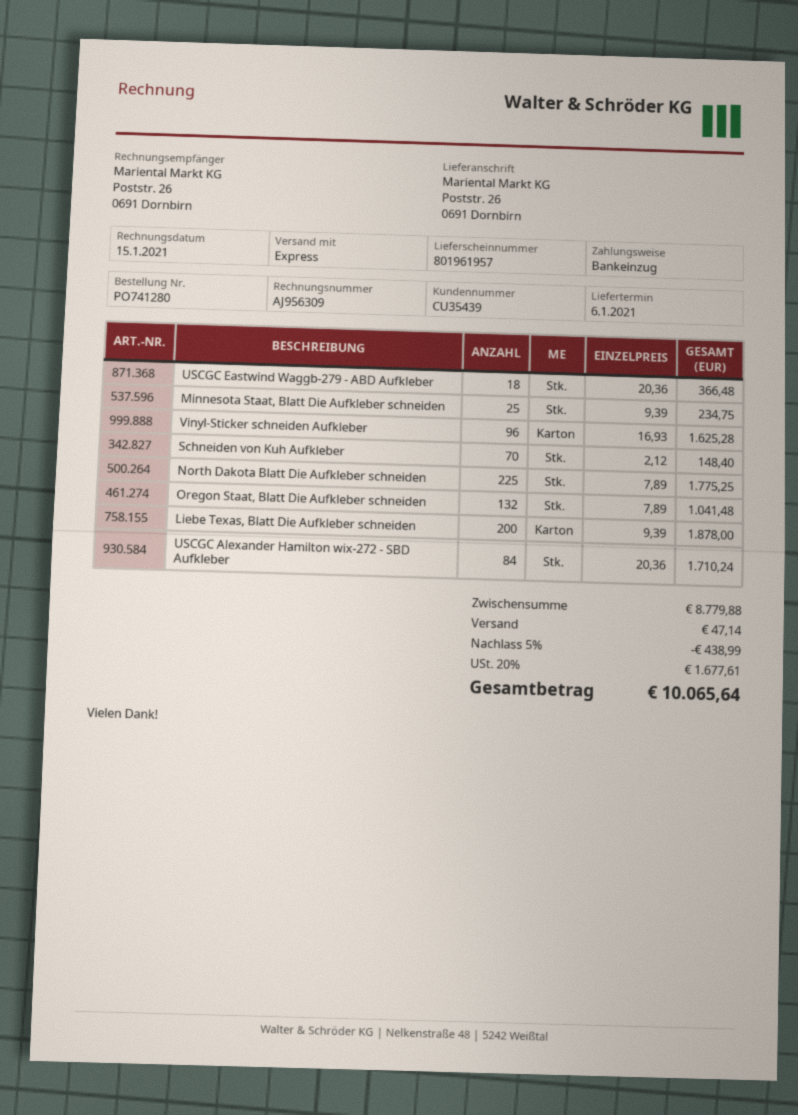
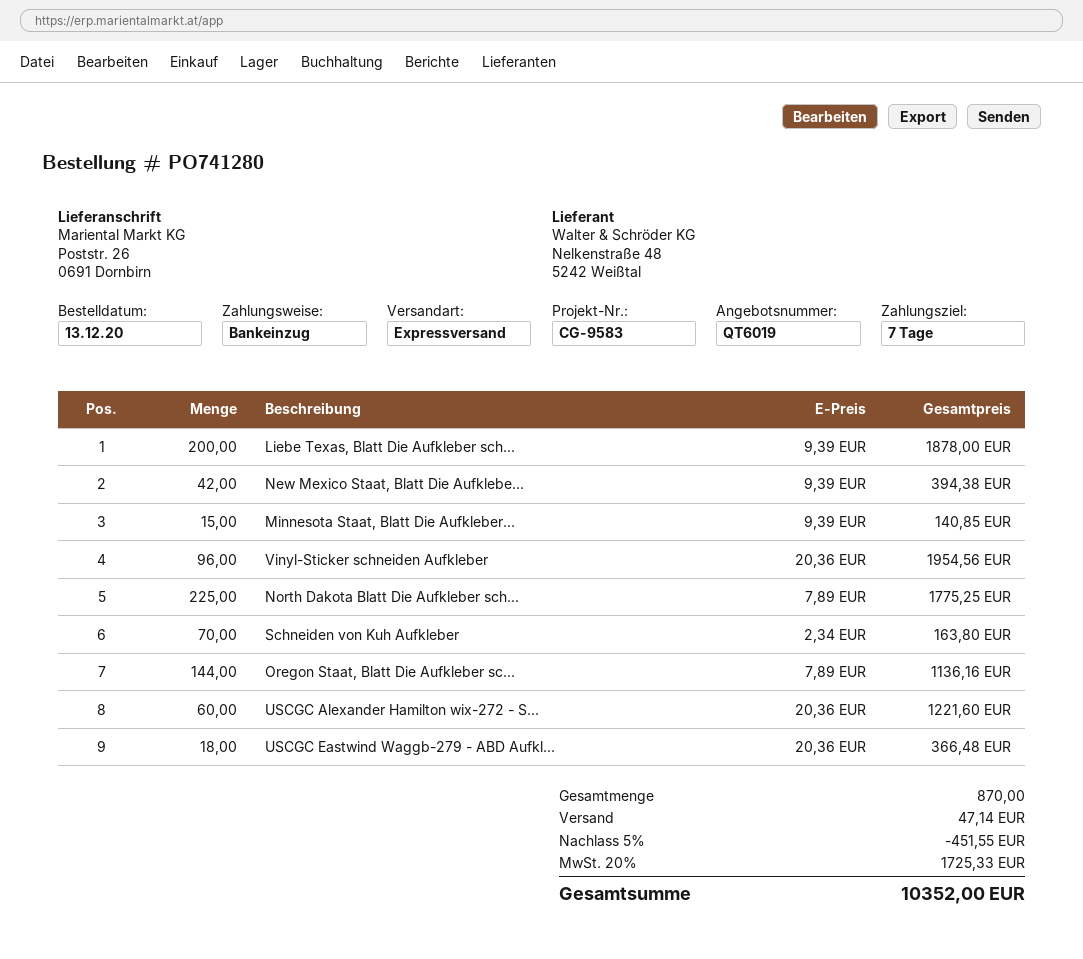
Minnesota Staat, Blatt Die Aufkleber schneiden: 25 x 9.39 = 234.75 -> 15 x 9.39 = 140.85
Vinyl-Sticker schneiden Aufkleber: 96 x 16.93 = 1625.28 -> 96 x 20.36 = 1954.56
Schneiden von Kuh Aufkleber: 70 x 2.12 = 148.40 -> 70 x 2.34 = 163.80
Oregon Staat, Blatt Die Aufkleber schneiden: 132 x 7.89 = 1041.48 -> 144 x 7.89 = 1136.16
USCGC Alexander Hamilton wix-272 - SBD Aufkleber: 84 x 20.36 = 1710.24 -> 60 x 20.36 = 1221.60
New Mexico Staat, Blatt Die Aufklebe...: none -> 42 x 9.39 = 394.38
discount: 5% = 438.99 -> 5% = 451.55
tax: 20% = 1677.61 -> 20% = 1725.33
total: 10065.64 -> 10352.00

